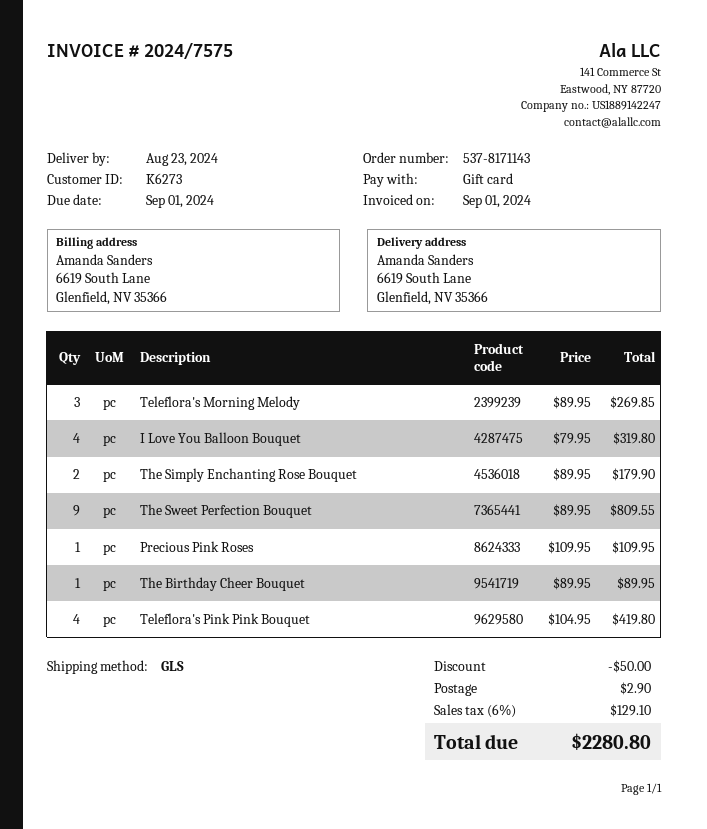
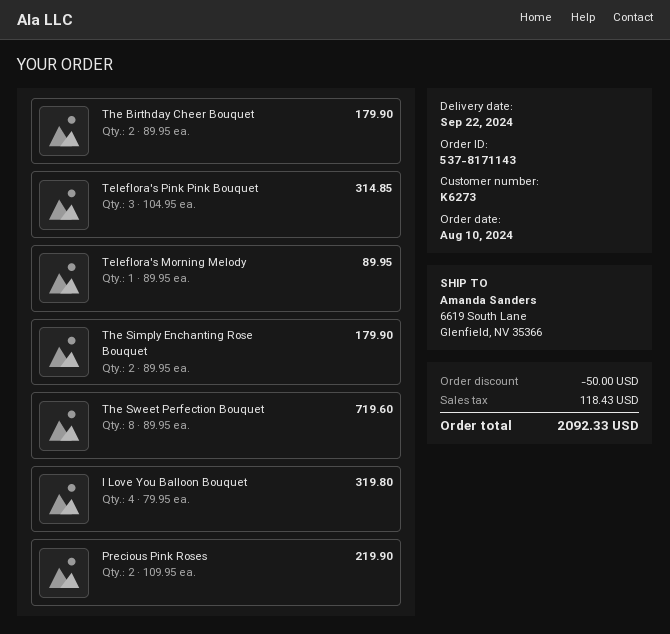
delivery date: 2024-08-23 -> 2024-09-22
Teleflora's Morning Melody: 3 x 89.95 = 269.85 -> 1 x 89.95 = 89.95
The Sweet Perfection Bouquet: 9 x 89.95 = 809.55 -> 8 x 89.95 = 719.60
Precious Pink Roses: 1 x 109.95 = 109.95 -> 2 x 109.95 = 219.90
The Birthday Cheer Bouquet: 1 x 89.95 = 89.95 -> 2 x 89.95 = 179.90
Teleflora's Pink Pink Bouquet: 4 x 104.95 = 419.80 -> 3 x 104.95 = 314.85
shipping: 2.90 -> none
tax: 129.10 -> 118.43
total: 2280.80 -> 2092.33

